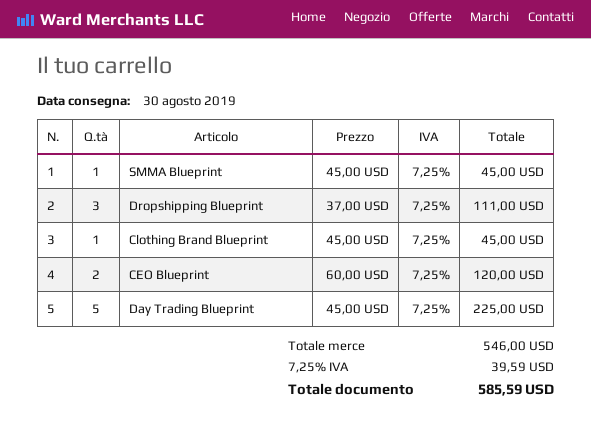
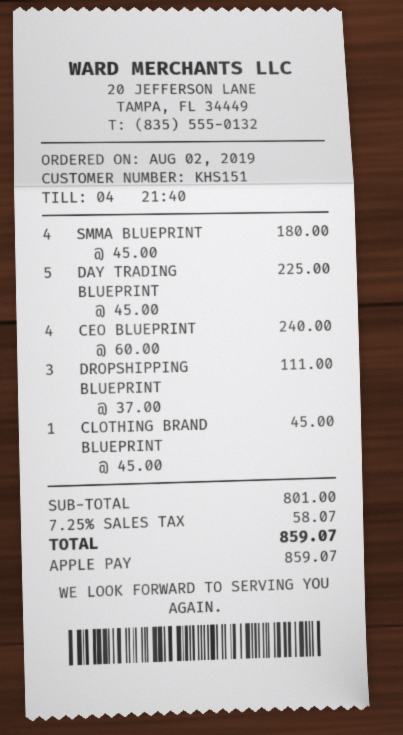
SMMA Blueprint: 1 x 45.00 = 45.00 -> 4 x 45.00 = 180.00
CEO Blueprint: 2 x 60.00 = 120.00 -> 4 x 60.00 = 240.00
subtotal: 546.00 -> 801.00
tax: 7.25% = 39.59 -> 7.25% = 58.07
total: 585.59 -> 859.07

